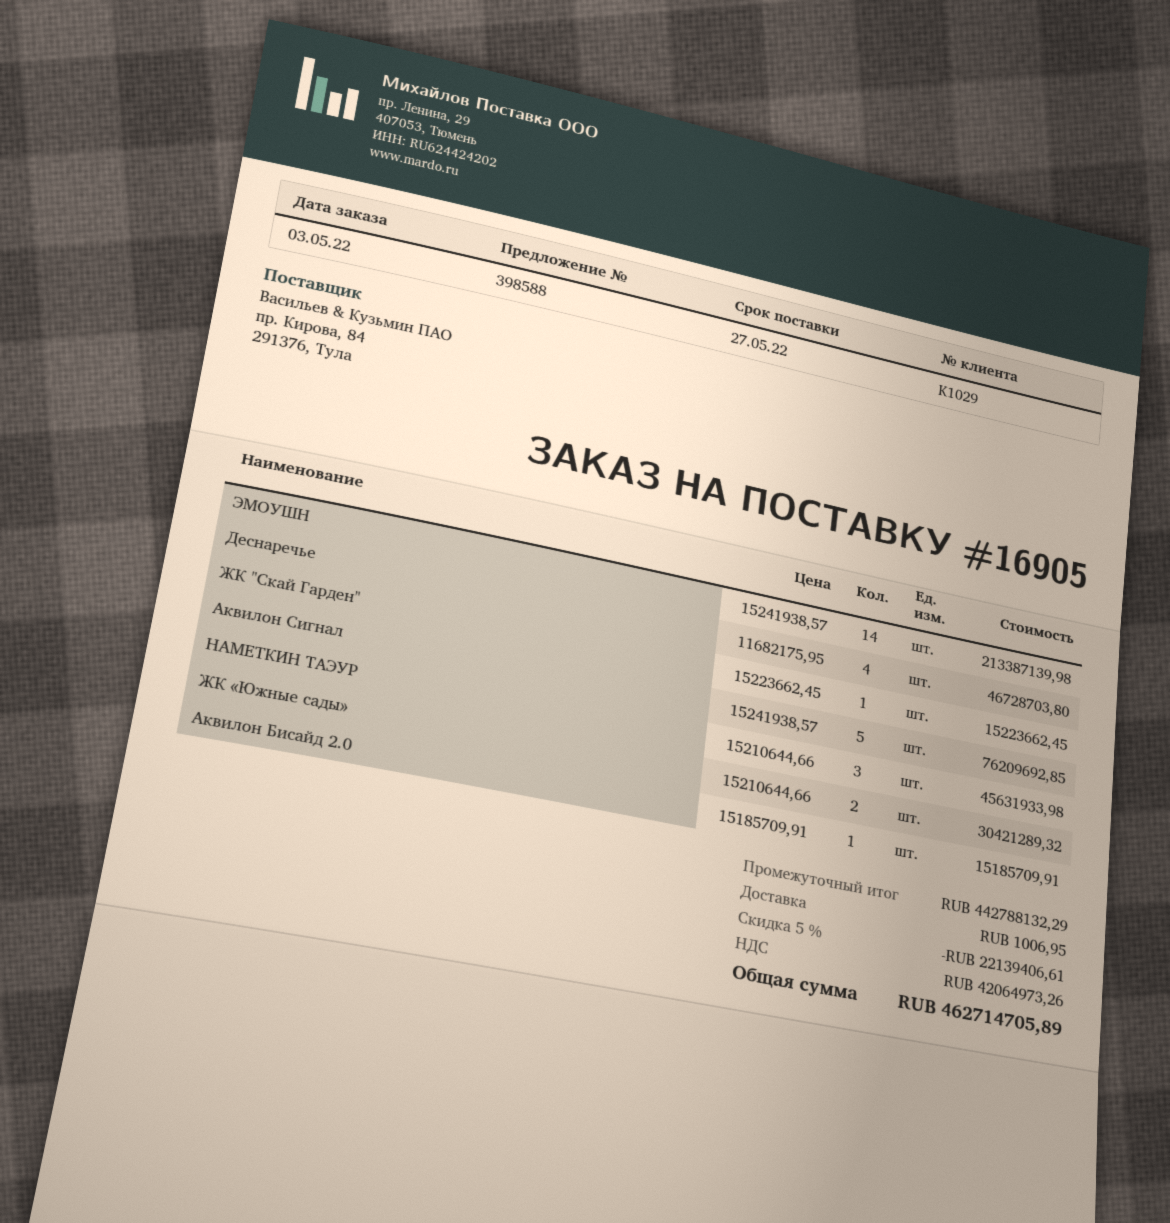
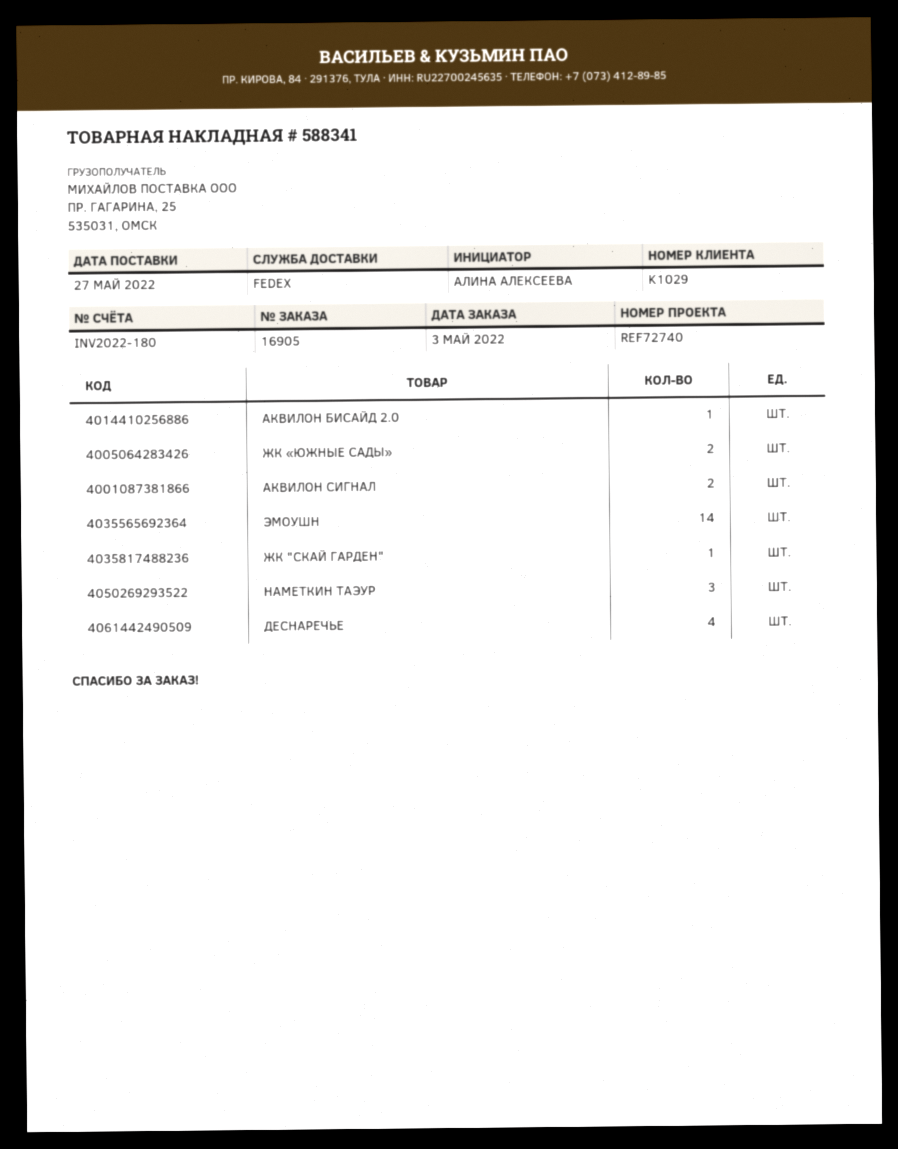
Аквилон Сигнал: 5 -> 2

